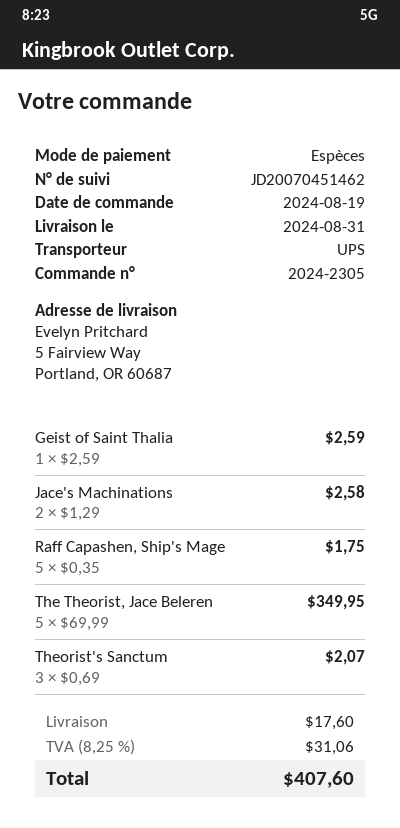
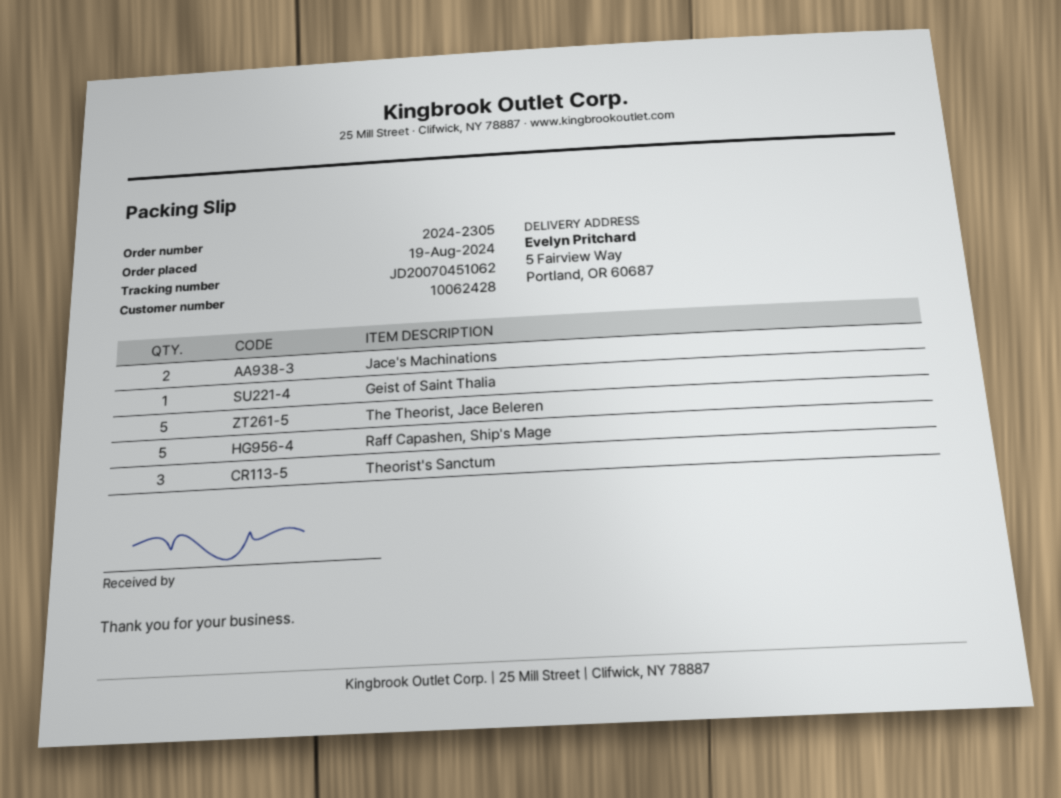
tracking number: JD20070451462 -> JD20070451062

